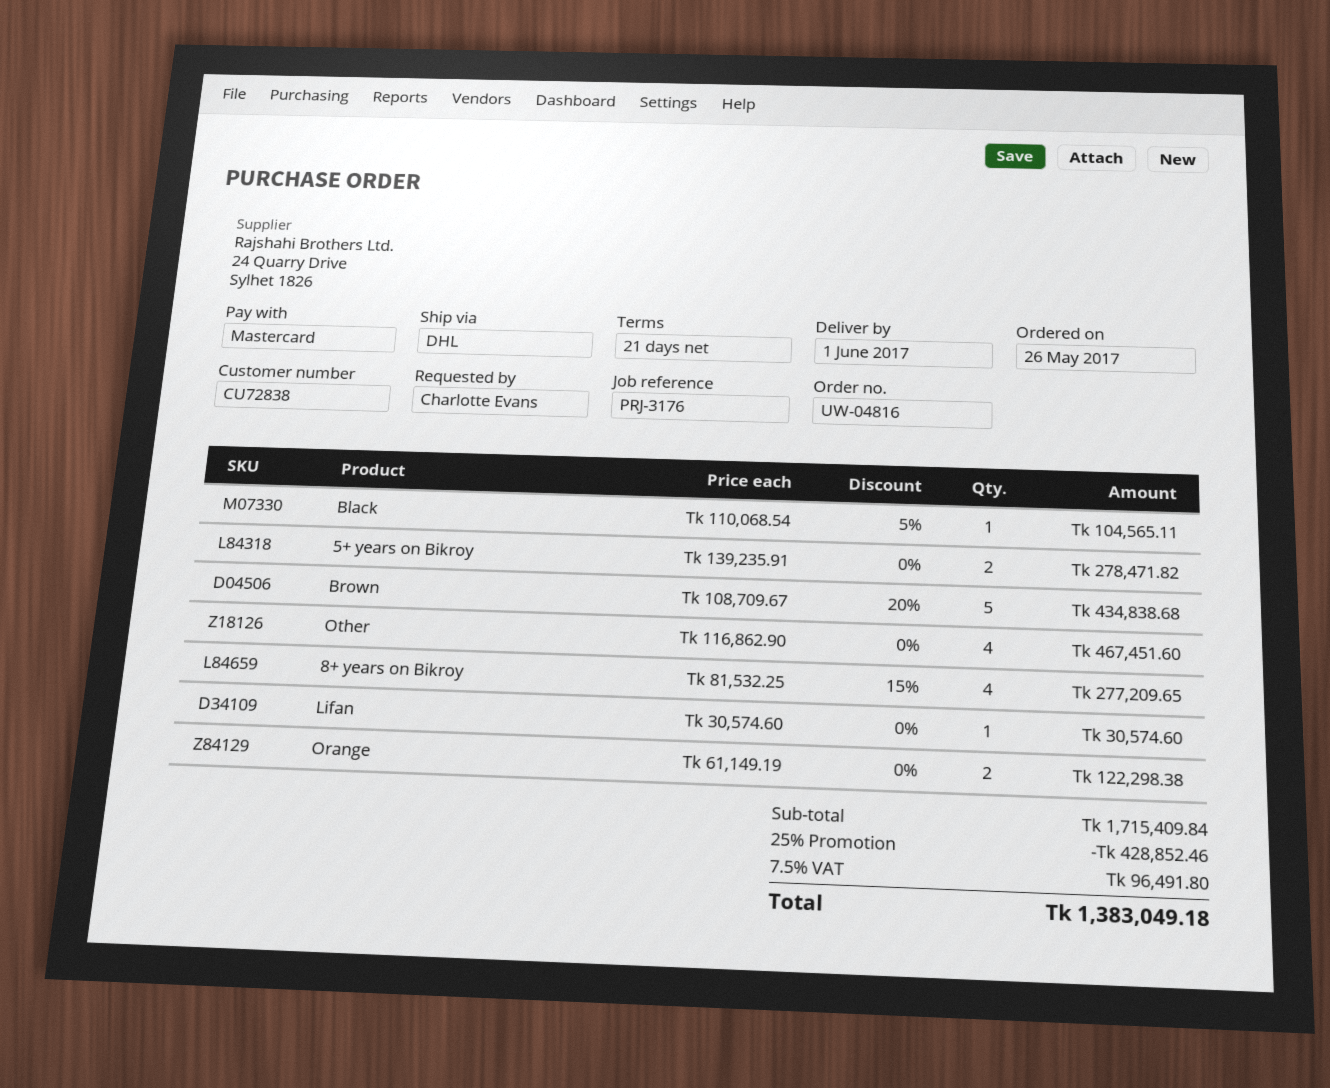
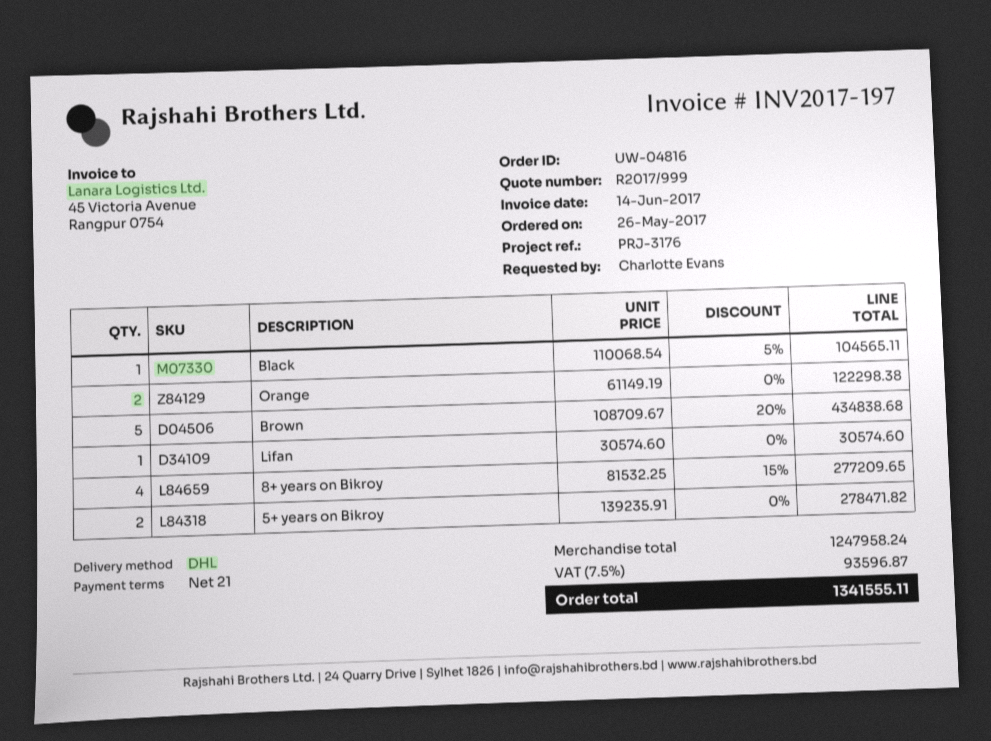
Other: 4 x 116862.90 = 467451.60 -> none
subtotal: 1715409.84 -> 1247958.24
discount: 25% = 428852.46 -> none
tax: 7.5% = 96491.80 -> 7.5% = 93596.87
total: 1383049.18 -> 1341555.11

